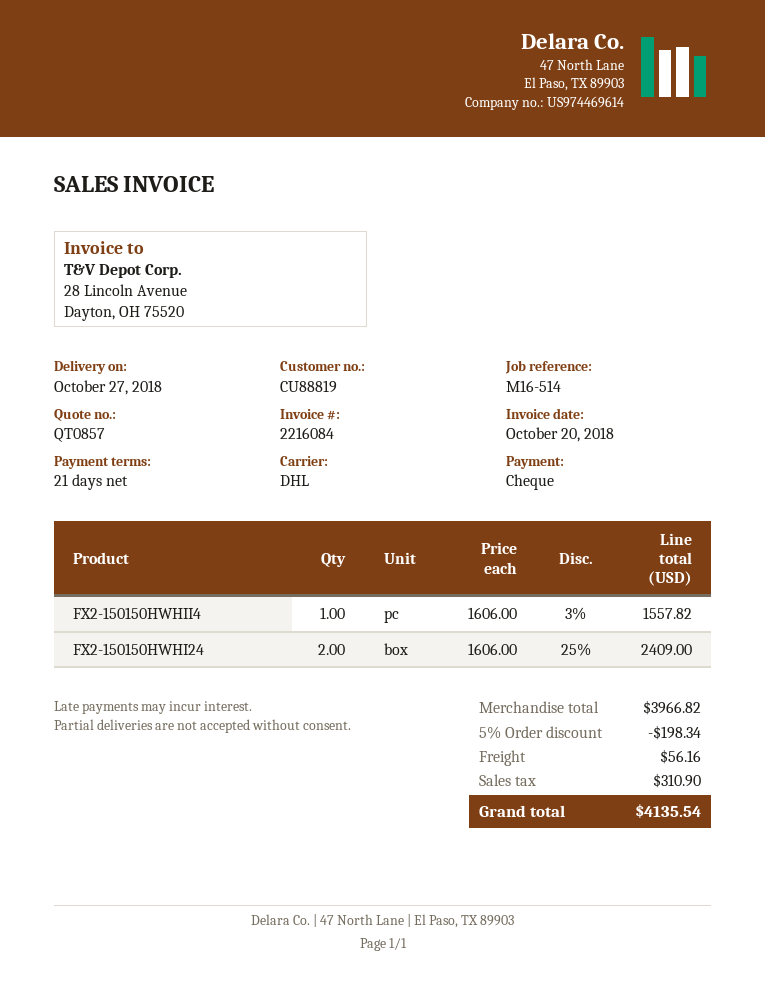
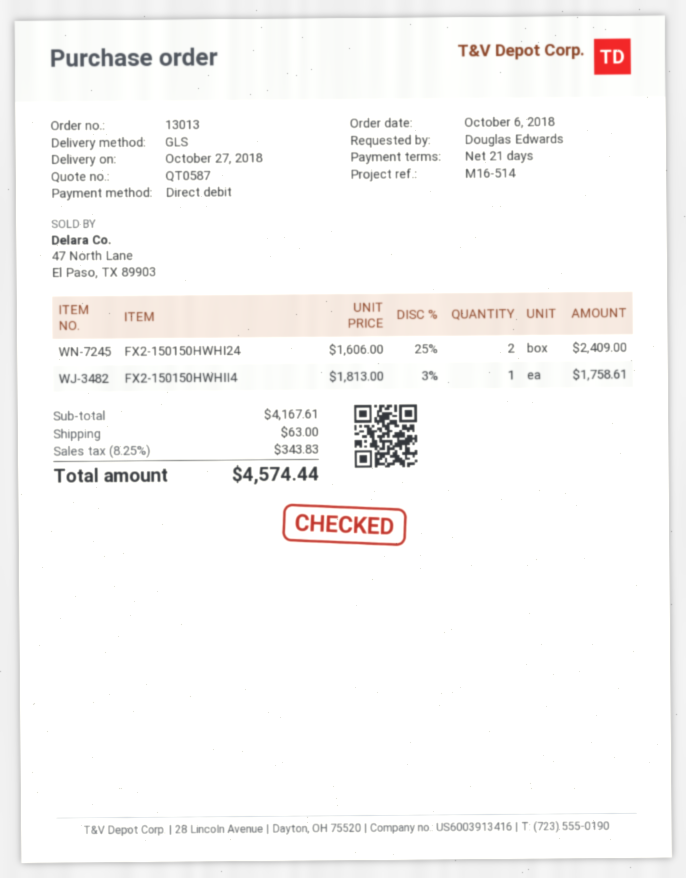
quote number: QT0857 -> QT0587
payment method: cheque -> direct debit
shipping method: DHL -> GLS
FX2-150150HWHII4: 1 x 1606.00 - 3% = 1557.82 -> 1 x 1813.00 - 3% = 1758.61
subtotal: 3966.82 -> 4167.61
discount: 5% = 198.34 -> none
shipping: 56.16 -> 63.00
tax: 310.90 -> 343.83
total: 4135.54 -> 4574.44

